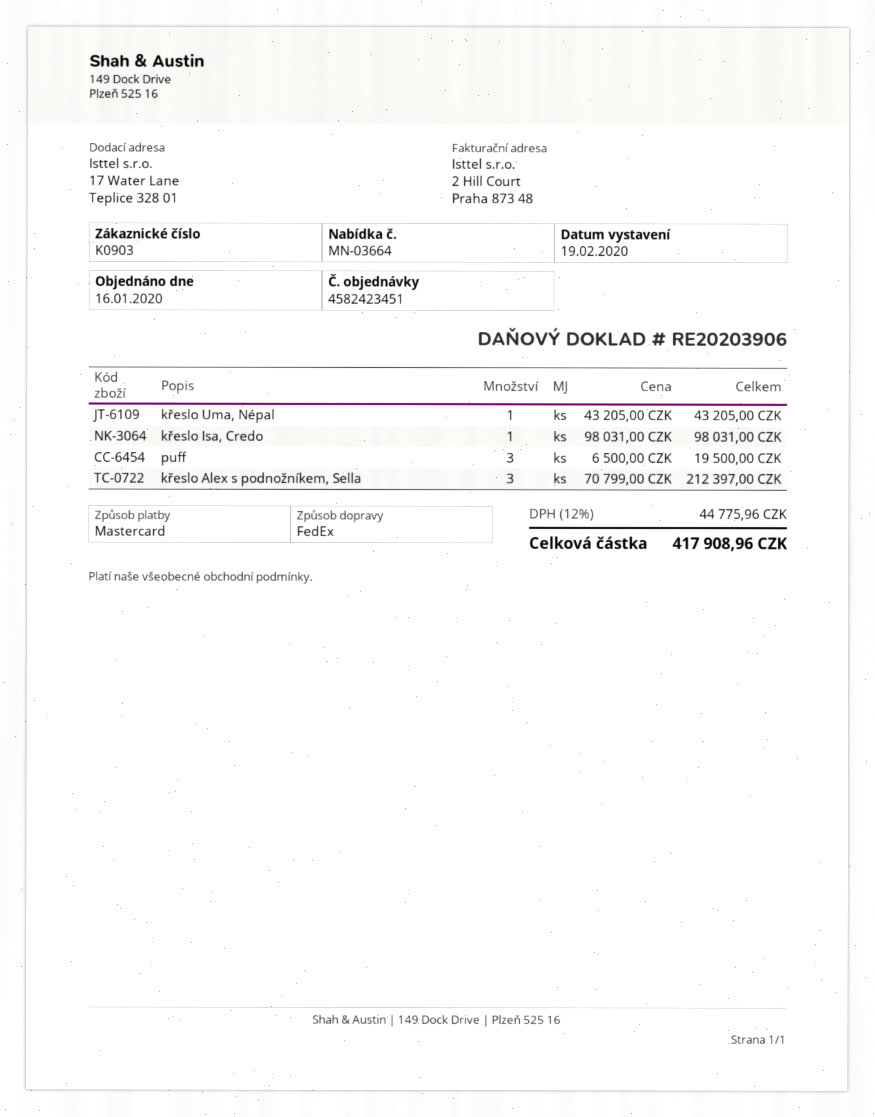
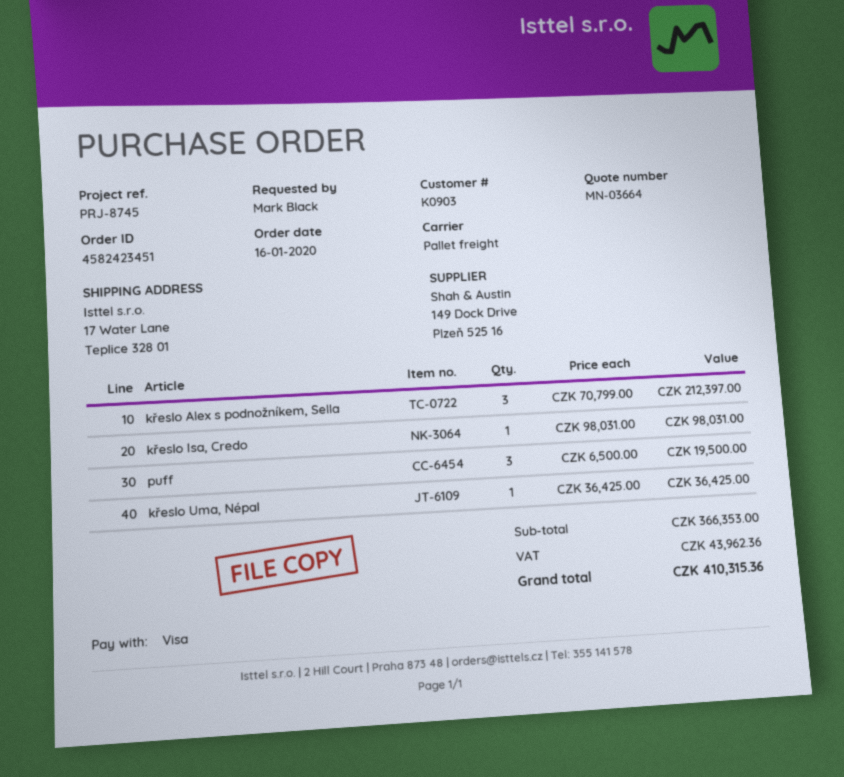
payment method: Mastercard -> Visa
shipping method: FedEx -> pallet freight
křeslo Uma, Népal: 1 x 43205.00 = 43205.00 -> 1 x 36425.00 = 36425.00
tax: 44775.96 -> 43962.36
total: 417908.96 -> 410315.36

